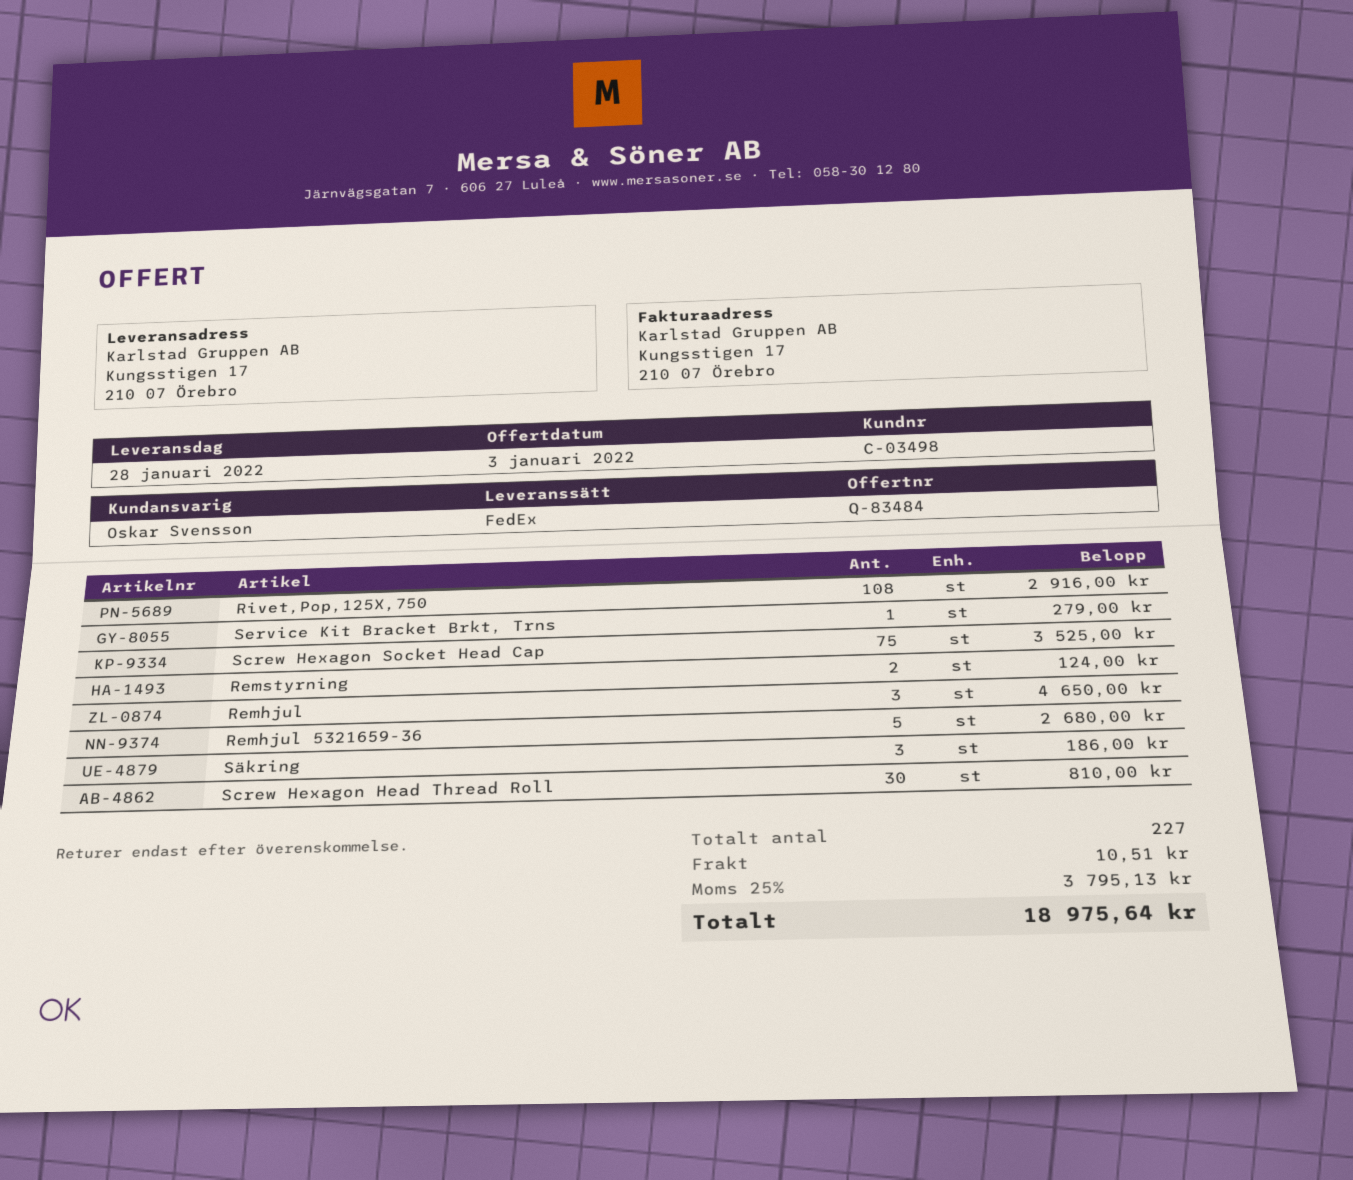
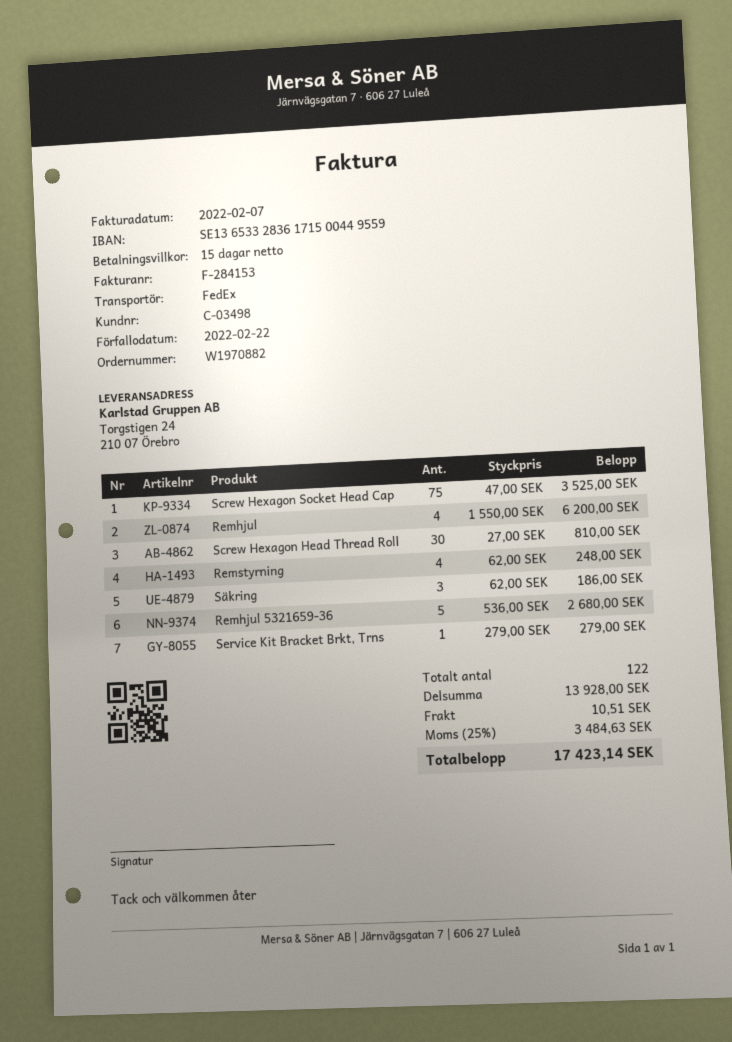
ship to: Kungsstigen 17, 210 07 Örebro -> Torgstigen 24, 210 07 Örebro
Rivet,Pop,125X,750: 108 for 2916.00 -> none
Remstyrning: 2 for 124.00 -> 4 for 248.00
Remhjul: 3 for 4650.00 -> 4 for 6200.00
total quantity: 227 -> 122
tax: 25% = 3795.13 -> 25% = 3484.63
total: 18975.64 -> 17423.14

